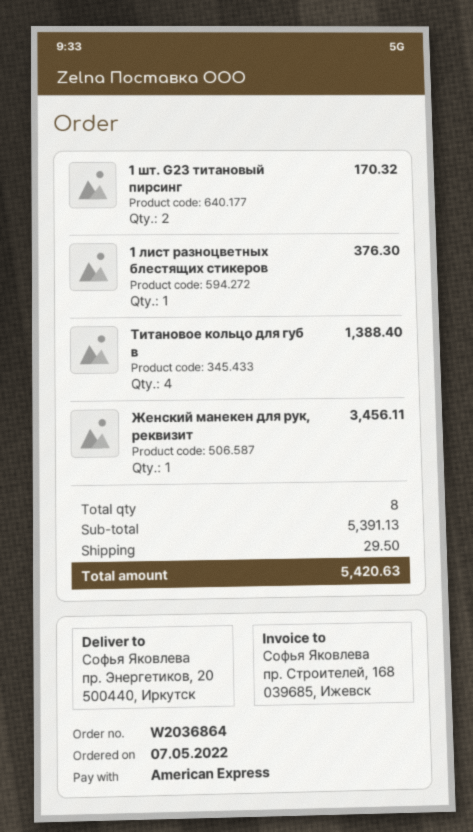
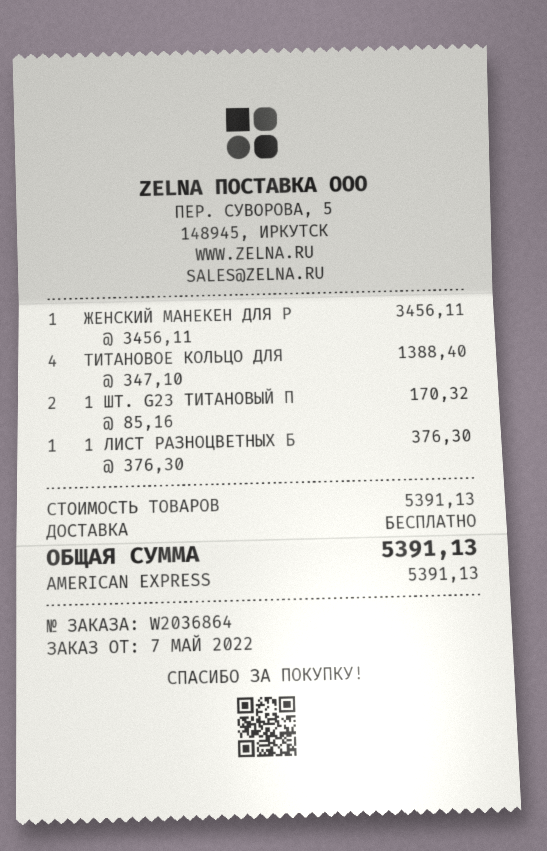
shipping: 29.50 -> 0.00
total: 5420.63 -> 5391.13

